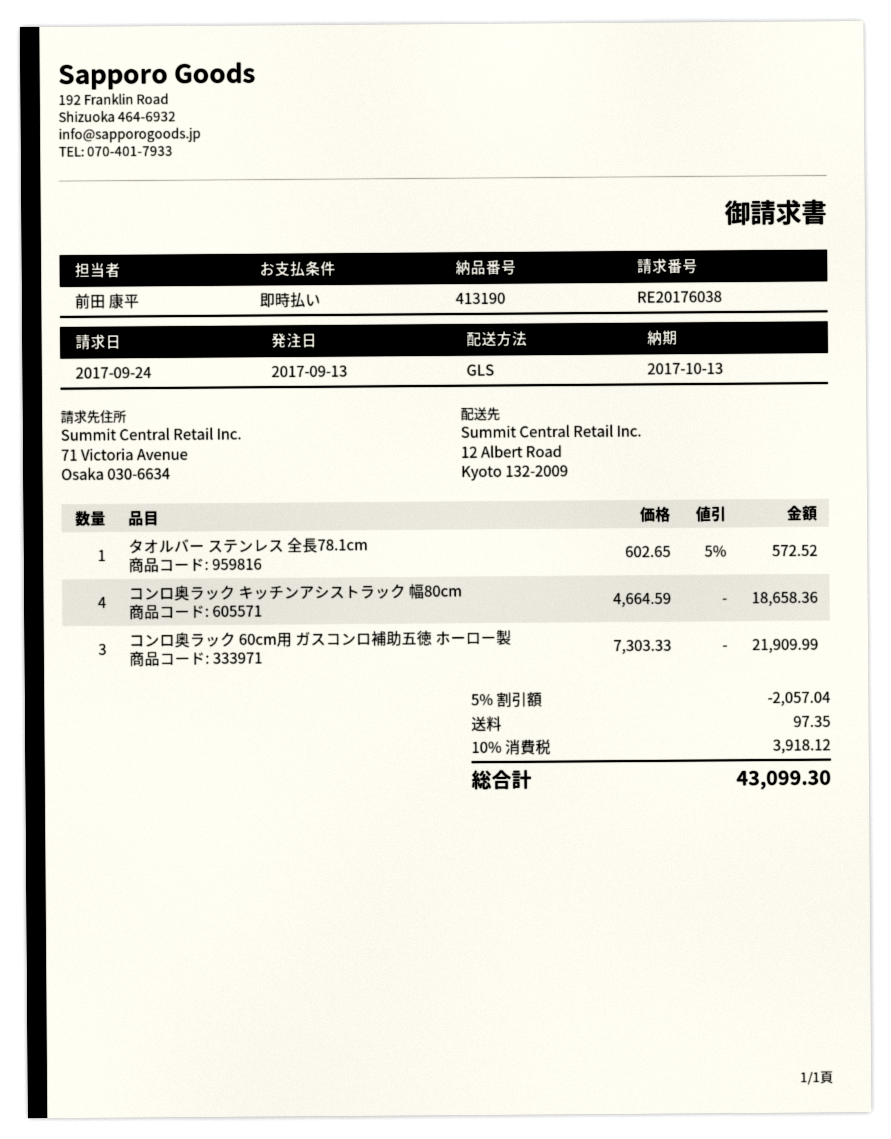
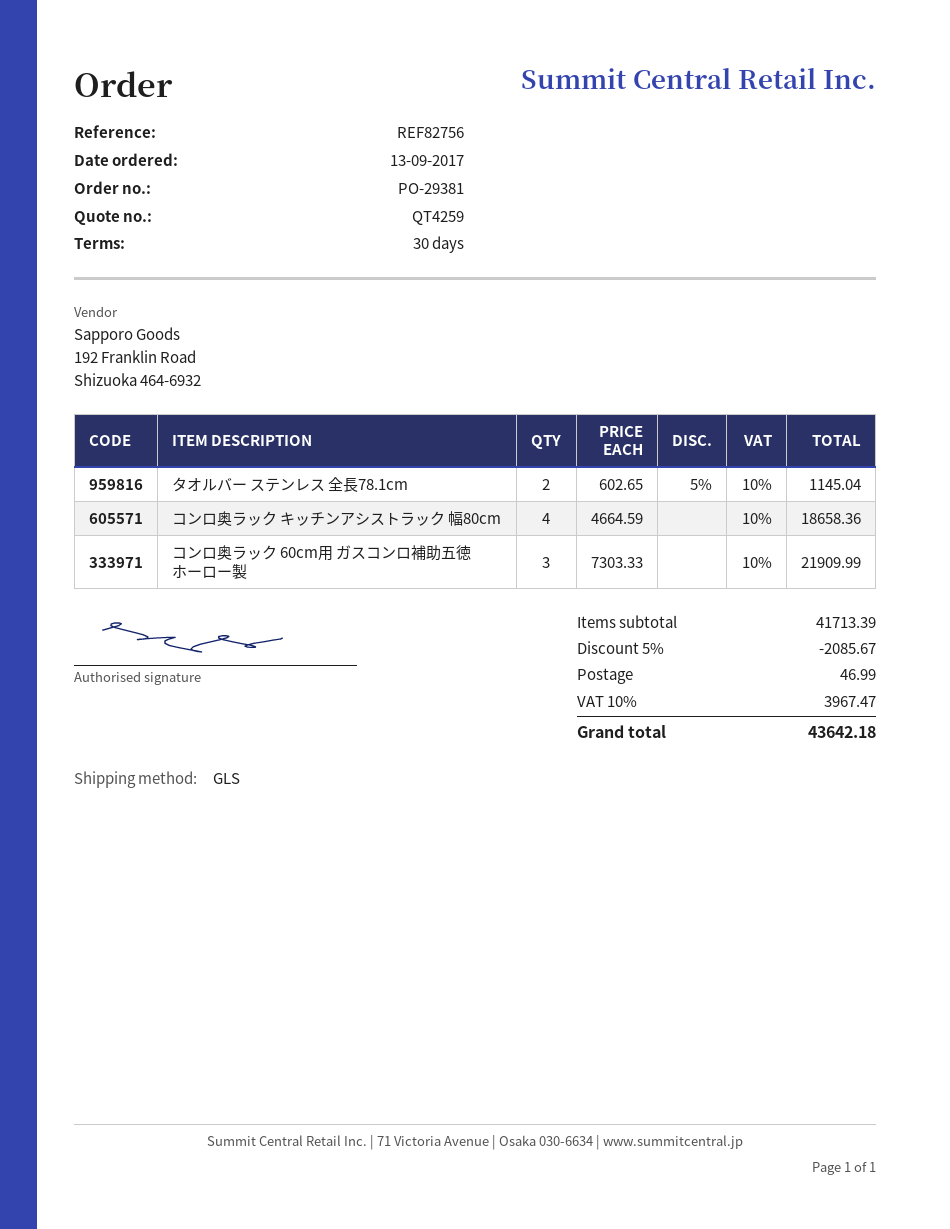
payment terms: on receipt -> 30 days
タオルバー ステンレス 全長78.1cm: 1 x 602.65 - 5% = 572.52 -> 2 x 602.65 - 5% = 1145.04
discount: 5% = 2057.04 -> 5% = 2085.67
shipping: 97.35 -> 46.99
tax: 10% = 3918.12 -> 10% = 3967.47
total: 43099.30 -> 43642.18

